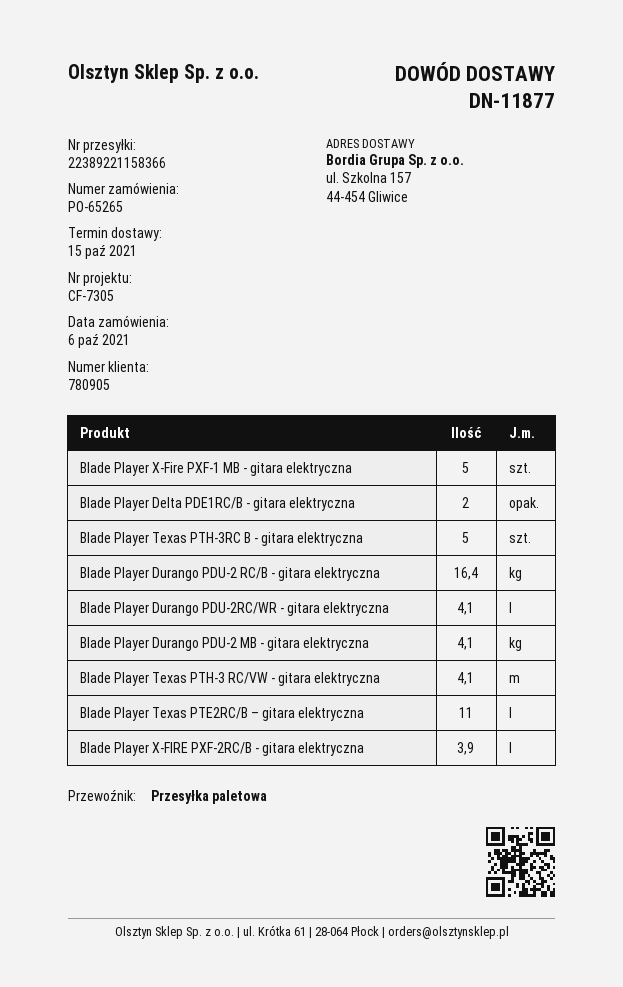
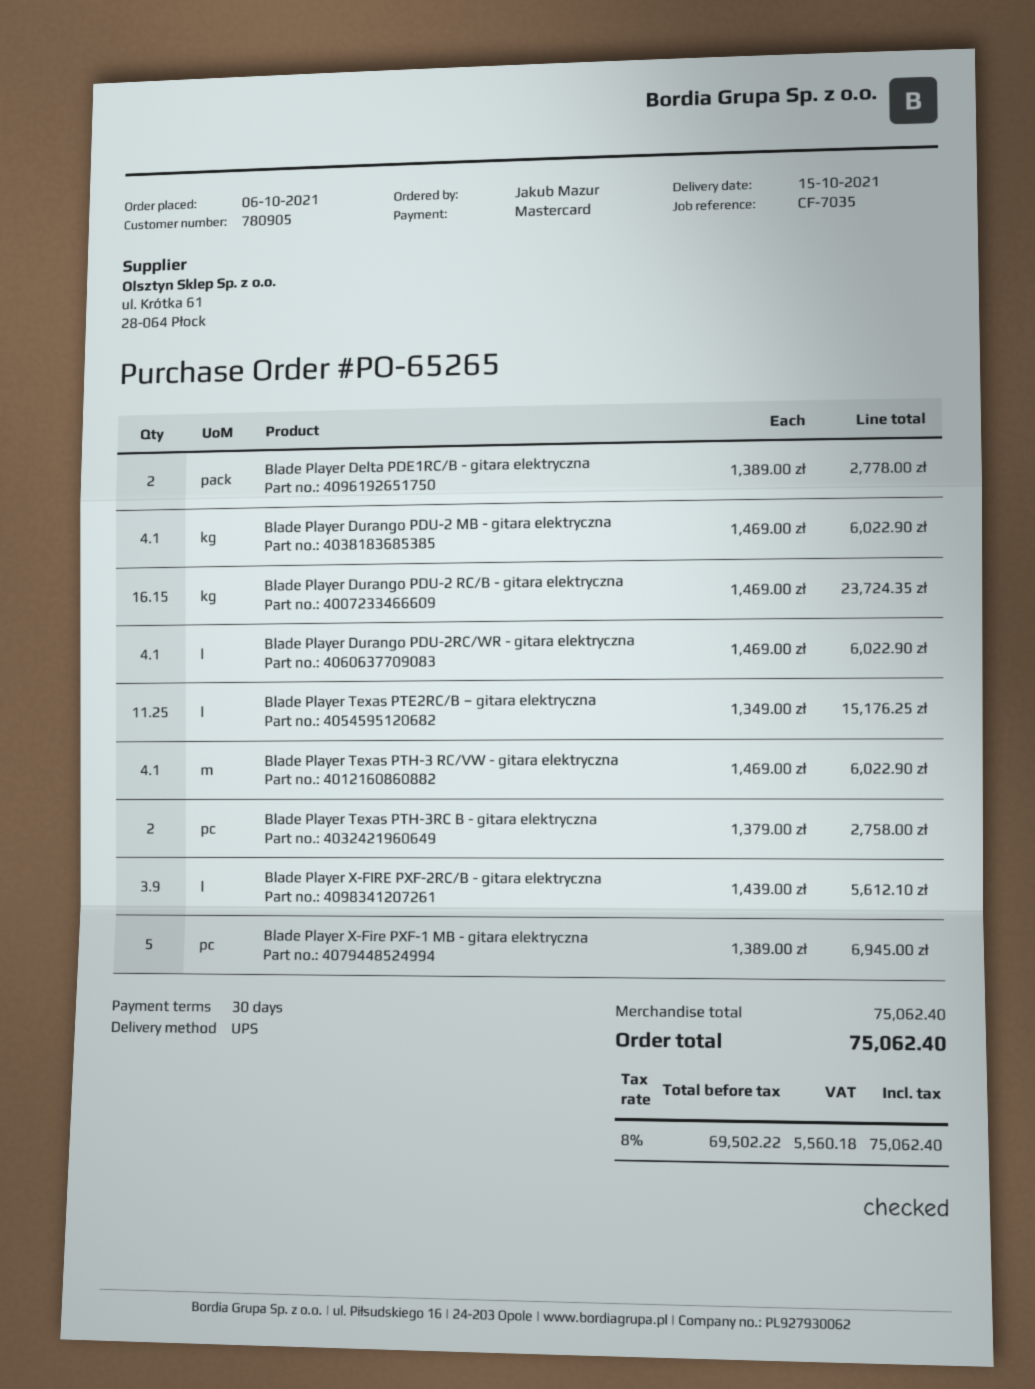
reference: CF-7305 -> CF-7035
shipping method: pallet freight -> UPS
Blade Player Texas PTH-3RC B - gitara elektryczna: 5 -> 2
Blade Player Durango PDU-2 RC/B - gitara elektryczna: 16.4 -> 16.15
Blade Player Texas PTE2RC/B – gitara elektryczna: 11 -> 11.25

